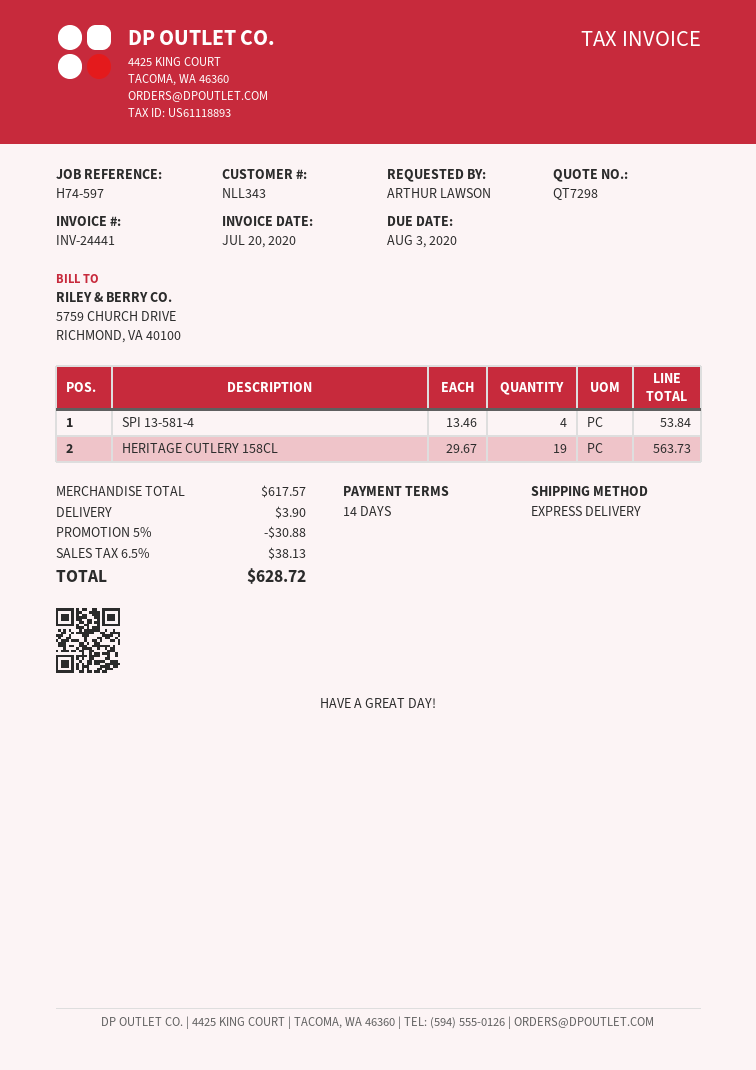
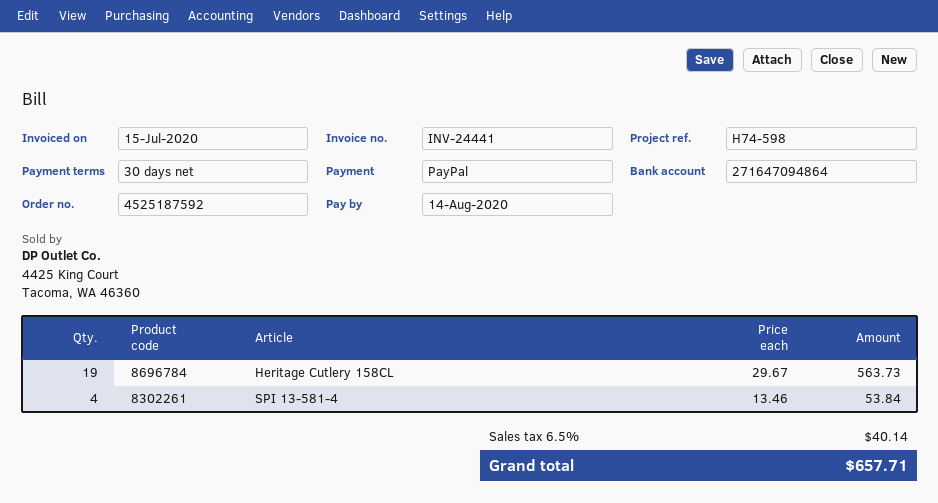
invoice date: 2020-07-20 -> 2020-07-15
payment terms: 14 days -> 30 days
due date: 2020-08-03 -> 2020-08-14
reference: H74-597 -> H74-598
discount: 5% = 30.88 -> none
shipping: 3.90 -> none
tax: 6.5% = 38.13 -> 6.5% = 40.14
total: 628.72 -> 657.71

